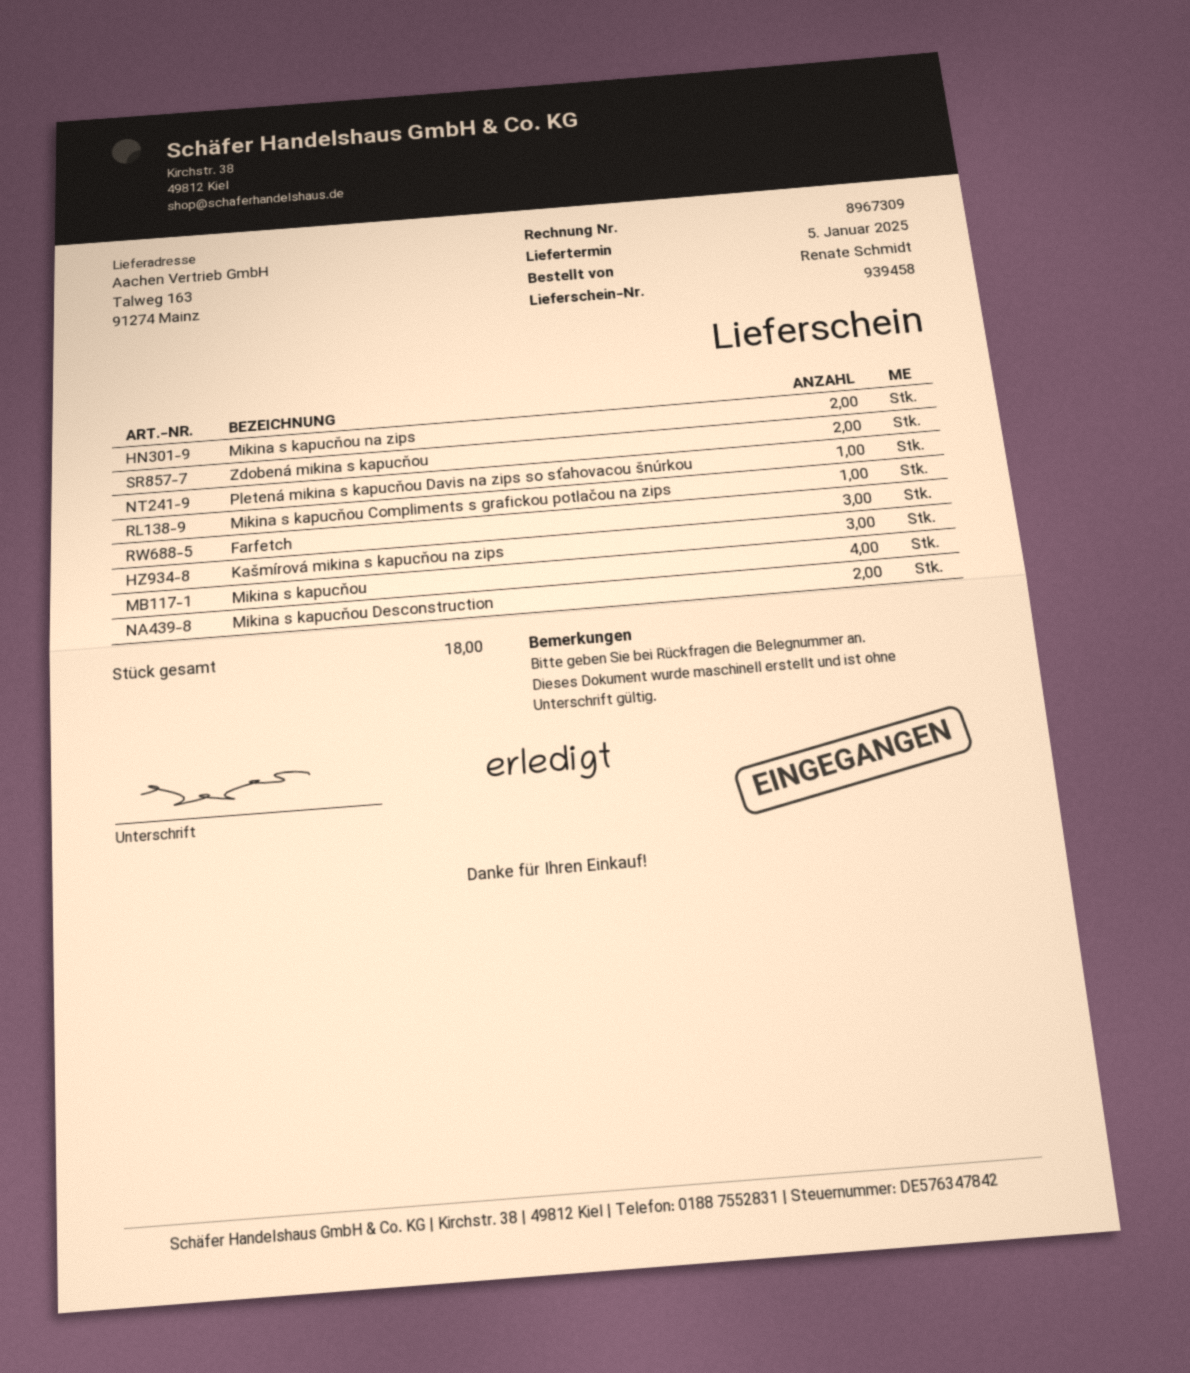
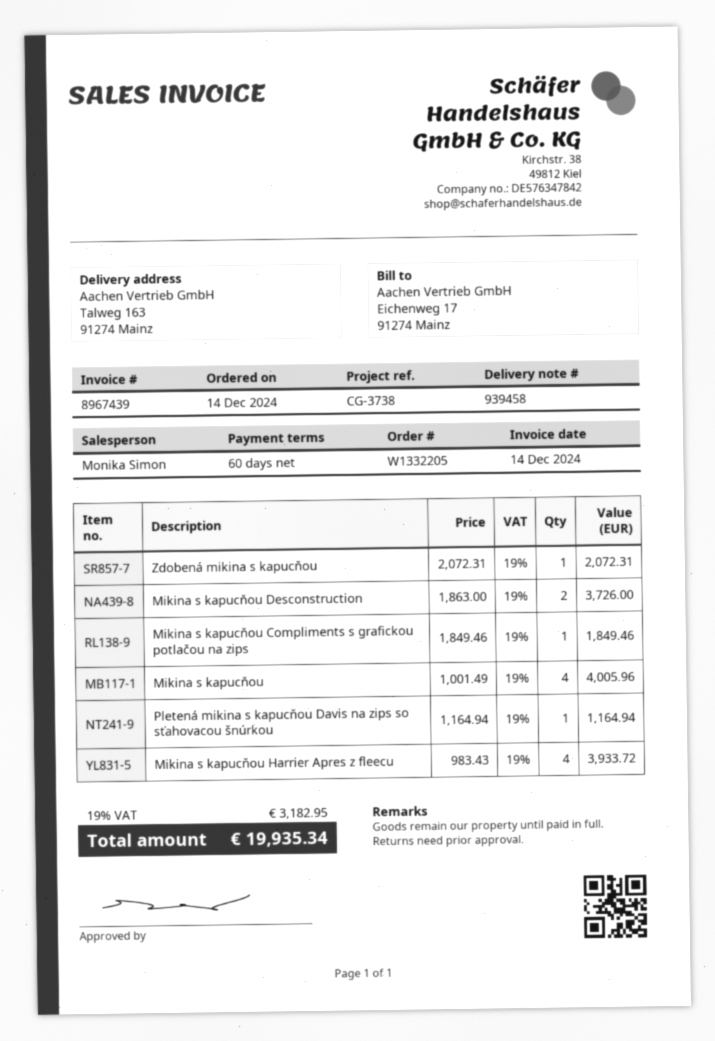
invoice number: 8967309 -> 8967439
Mikina s kapucňou na zips: 2 -> none
Zdobená mikina s kapucňou: 2 -> 1
Farfetch: 3 -> none
Kašmírová mikina s kapucňou na zips: 3 -> none
Mikina s kapucňou Harrier Apres z fleecu: none -> 4

